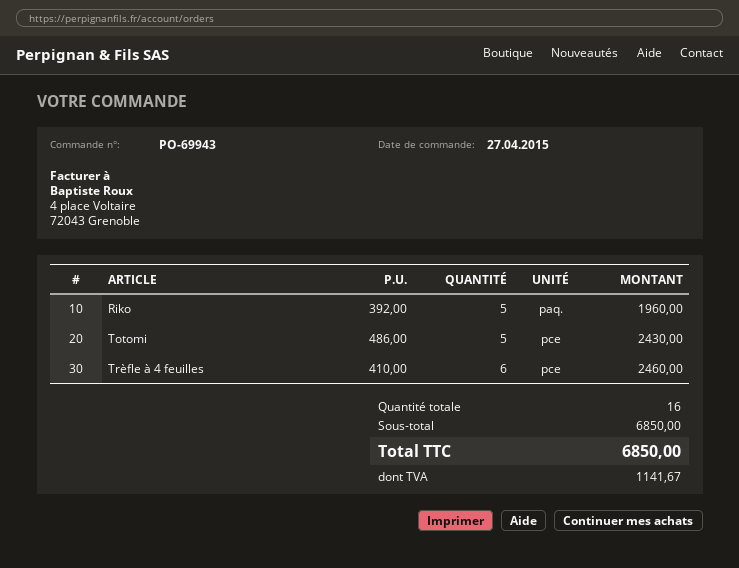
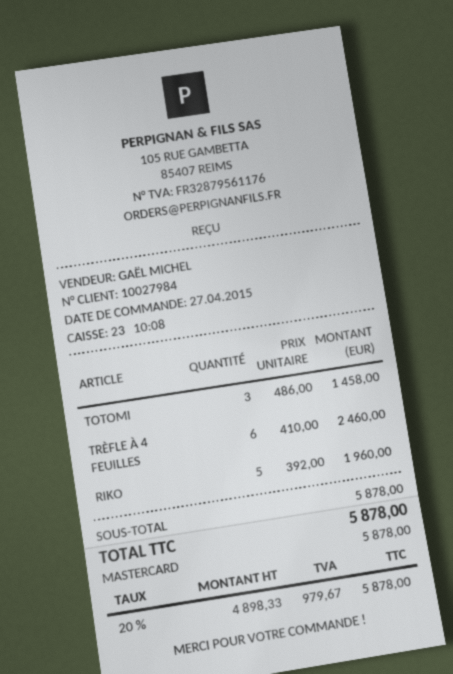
Totomi: 5 x 486.00 = 2430.00 -> 3 x 486.00 = 1458.00
subtotal: 6850.00 -> 5878.00
tax: 1141.67 -> 979.67
total: 6850.00 -> 5878.00

